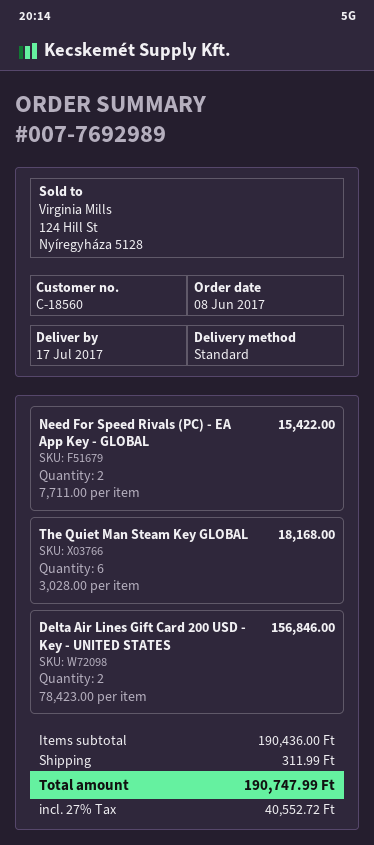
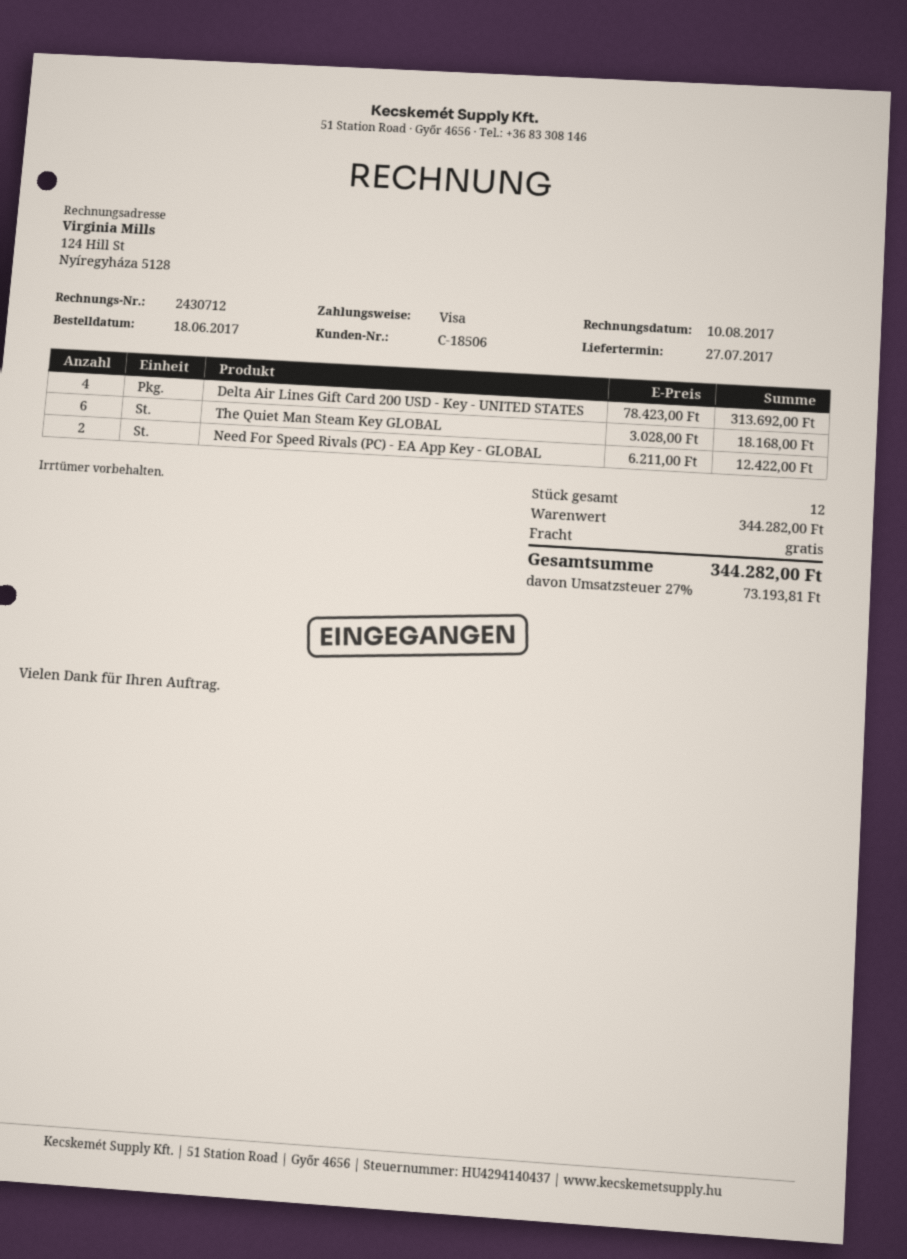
order date: 2017-06-08 -> 2017-06-18
delivery date: 2017-07-17 -> 2017-07-27
customer number: C-18560 -> C-18506
Need For Speed Rivals (PC) - EA App Key - GLOBAL: 2 x 7711.00 = 15422.00 -> 2 x 6211.00 = 12422.00
Delta Air Lines Gift Card 200 USD - Key - UNITED STATES: 2 x 78423.00 = 156846.00 -> 4 x 78423.00 = 313692.00
subtotal: 190436.00 -> 344282.00
shipping: 311.99 -> 0.00
tax: 27% = 40552.72 -> 27% = 73193.81
total: 190747.99 -> 344282.00

